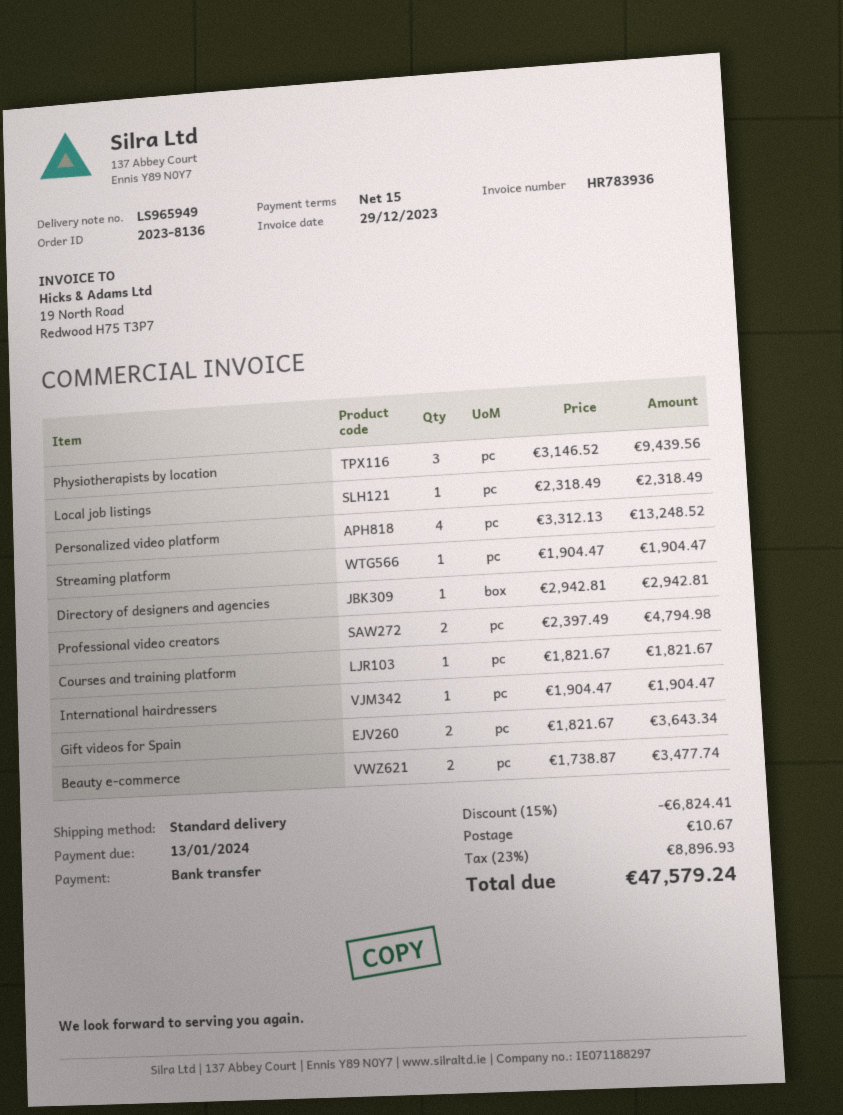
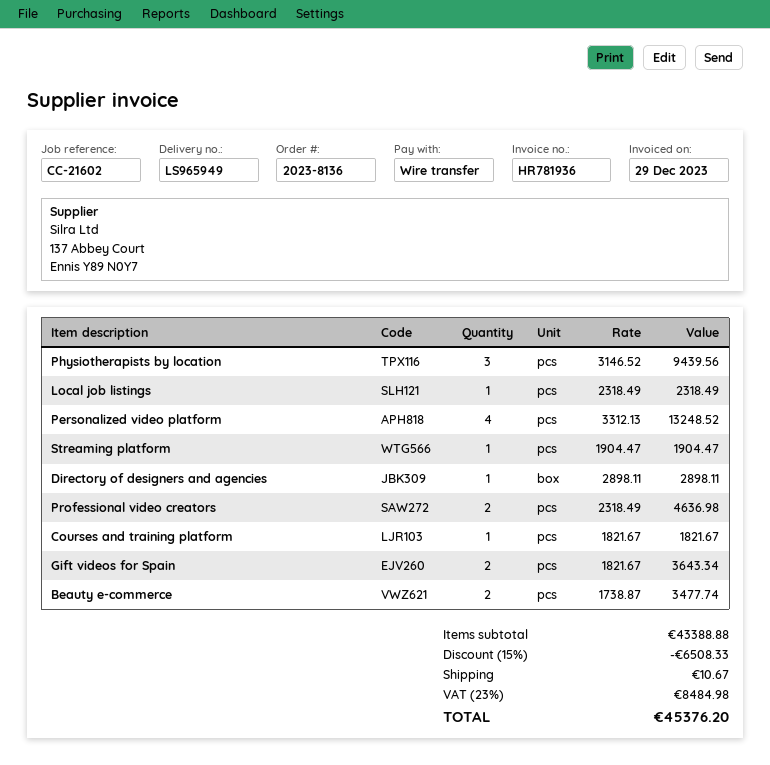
invoice number: HR783936 -> HR781936
Directory of designers and agencies: 1 x 2942.81 = 2942.81 -> 1 x 2898.11 = 2898.11
Professional video creators: 2 x 2397.49 = 4794.98 -> 2 x 2318.49 = 4636.98
International hairdressers: 1 x 1904.47 = 1904.47 -> none
discount: 15% = 6824.41 -> 15% = 6508.33
tax: 23% = 8896.93 -> 23% = 8484.98
total: 47579.24 -> 45376.20

